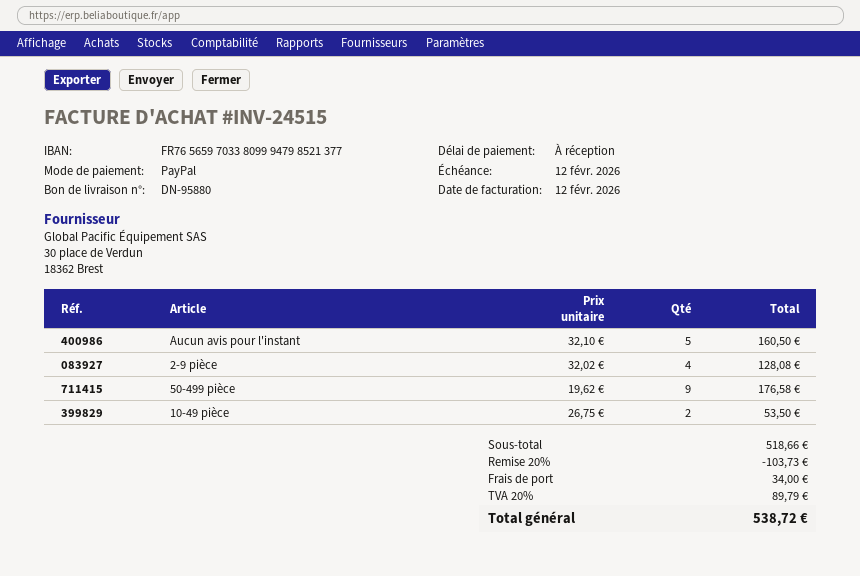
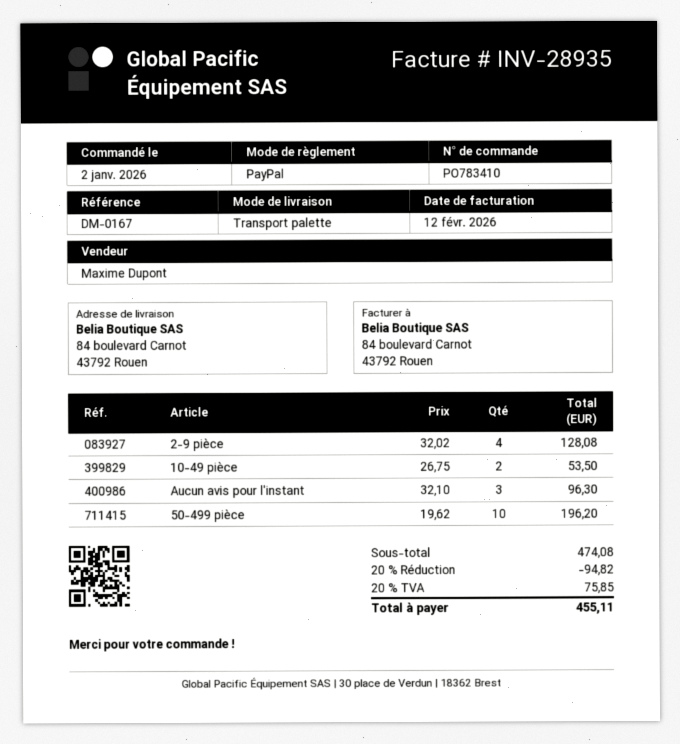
invoice number: INV-24515 -> INV-28935
Aucun avis pour l'instant: 5 x 32.10 = 160.50 -> 3 x 32.10 = 96.30
50-499 pièce: 9 x 19.62 = 176.58 -> 10 x 19.62 = 196.20
subtotal: 518.66 -> 474.08
discount: 20% = 103.73 -> 20% = 94.82
shipping: 34.00 -> none
tax: 20% = 89.79 -> 20% = 75.85
total: 538.72 -> 455.11

